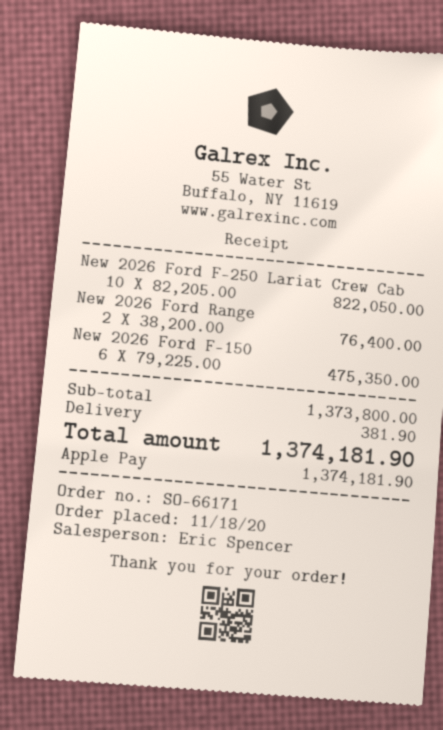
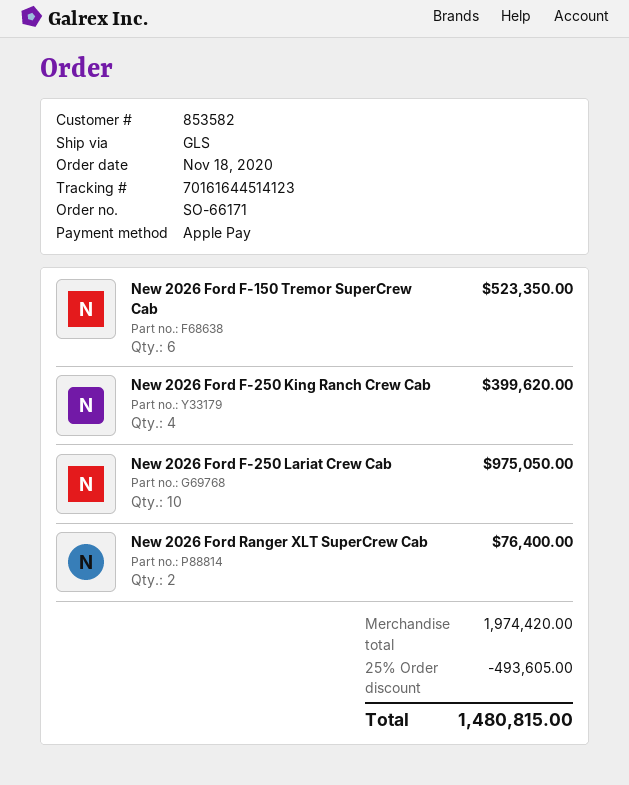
New 2026 Ford F-250 Lariat Crew Cab: 10 for 822050.00 -> 10 for 975050.00
New 2026 Ford F-150: 6 for 475350.00 -> 6 for 523350.00
New 2026 Ford F-250 King Ranch Crew Cab: none -> 4 for 399620.00
subtotal: 1373800.00 -> 1974420.00
discount: none -> 25% = 493605.00
shipping: 381.90 -> none
total: 1374181.90 -> 1480815.00

